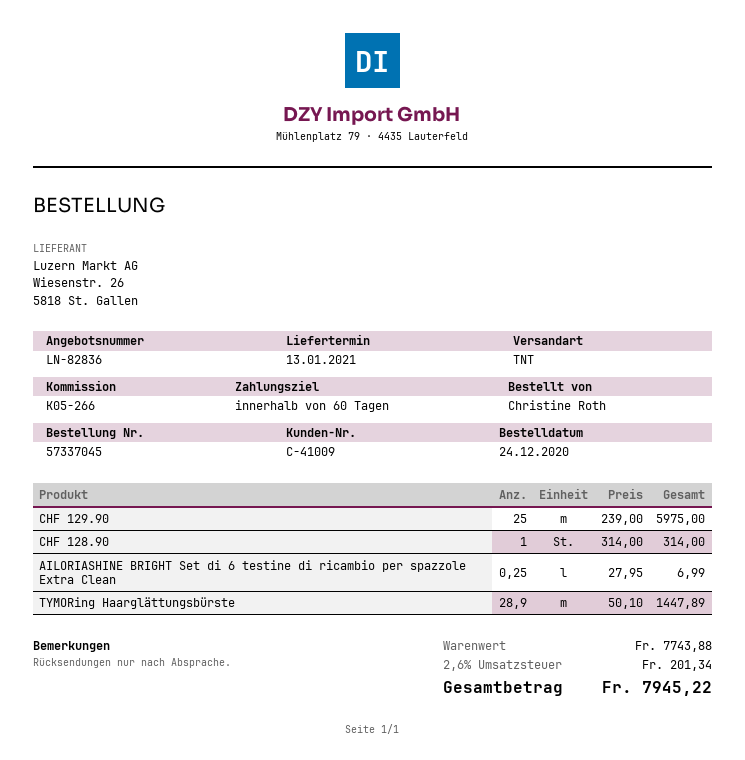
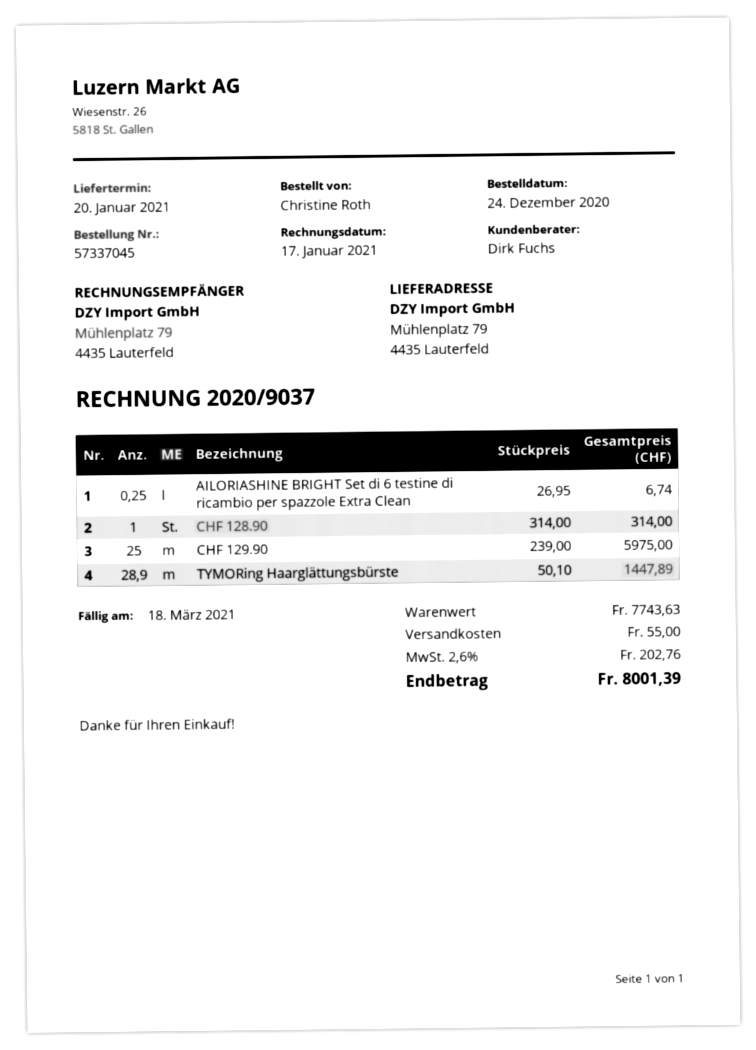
delivery date: 2021-01-13 -> 2021-01-20
AILORIASHINE BRIGHT Set di 6 testine di ricambio per spazzole Extra Clean: 0.25 x 27.95 = 6.99 -> 0.25 x 26.95 = 6.74
subtotal: 7743.88 -> 7743.63
shipping: none -> 55.00
tax: 2.6% = 201.34 -> 2.6% = 202.76
total: 7945.22 -> 8001.39

